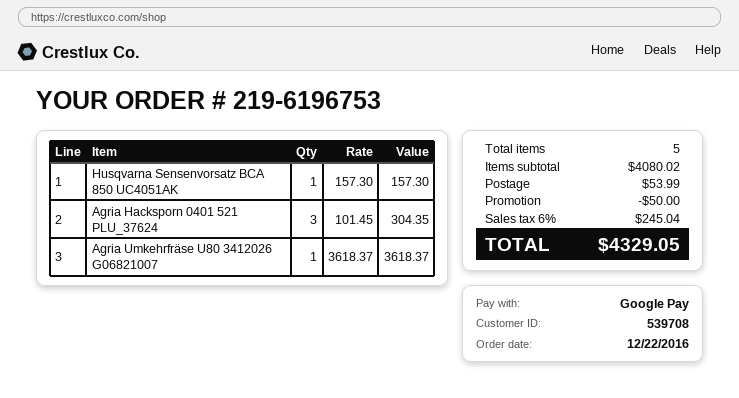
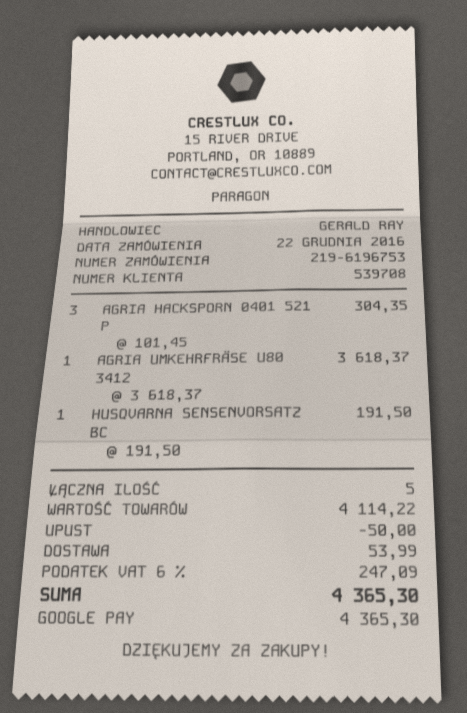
Husqvarna Sensenvorsatz BCA 850 UC4051AK: 1 x 157.30 = 157.30 -> 1 x 191.50 = 191.50
subtotal: 4080.02 -> 4114.22
tax: 6% = 245.04 -> 6% = 247.09
total: 4329.05 -> 4365.30

